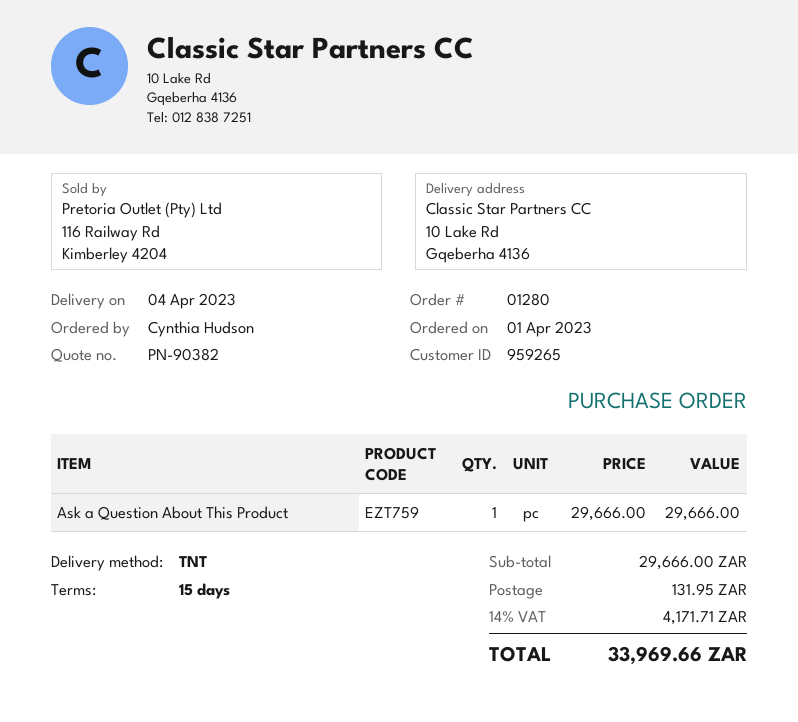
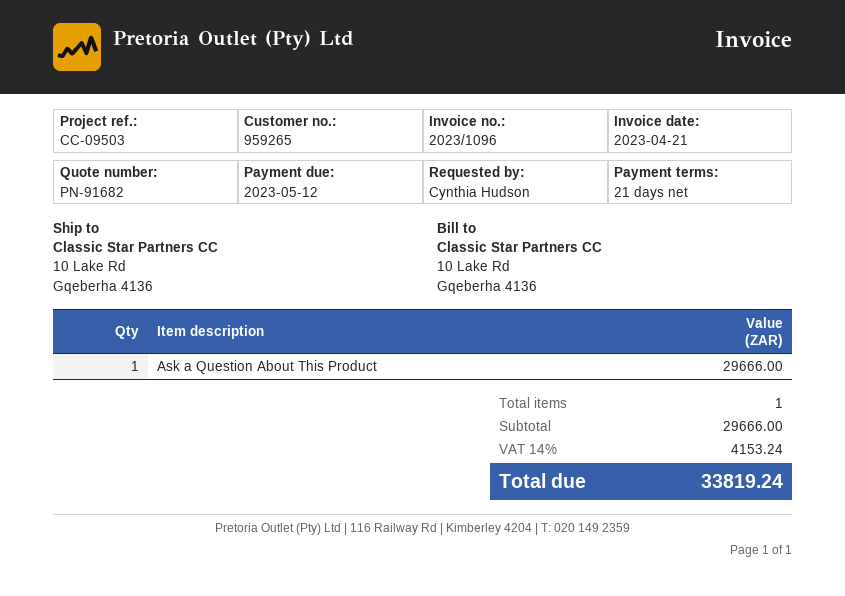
quote number: PN-90382 -> PN-91682
payment terms: 15 days -> 21 days
shipping: 131.95 -> none
tax: 14% = 4171.71 -> 14% = 4153.24
total: 33969.66 -> 33819.24

